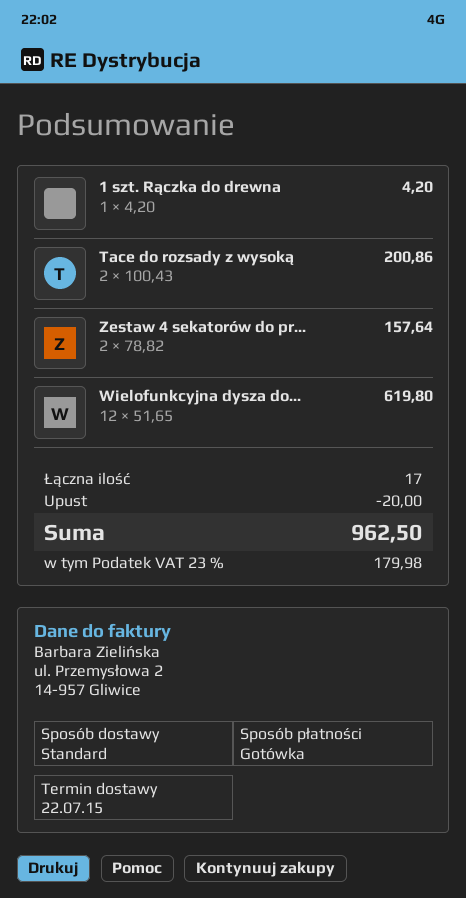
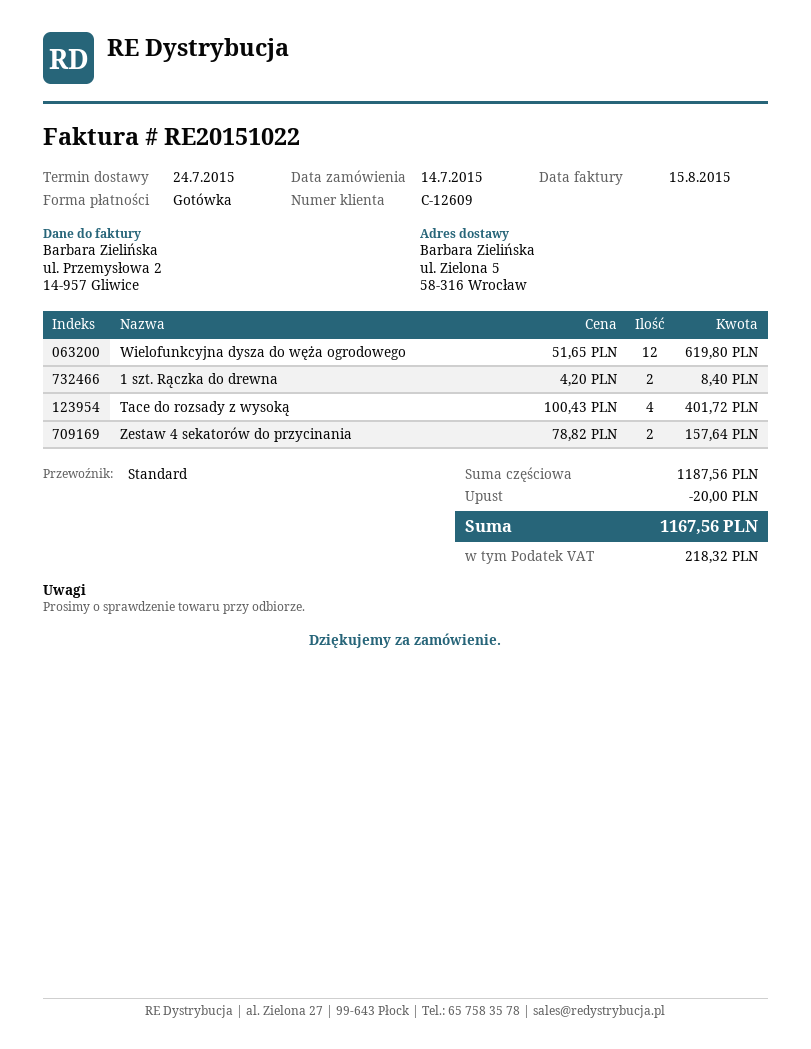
delivery date: 2015-07-22 -> 2015-07-24
1 szt. Rączka do drewna: 1 x 4.20 = 4.20 -> 2 x 4.20 = 8.40
Tace do rozsady z wysoką: 2 x 100.43 = 200.86 -> 4 x 100.43 = 401.72
tax: 179.98 -> 218.32
total: 962.50 -> 1167.56

